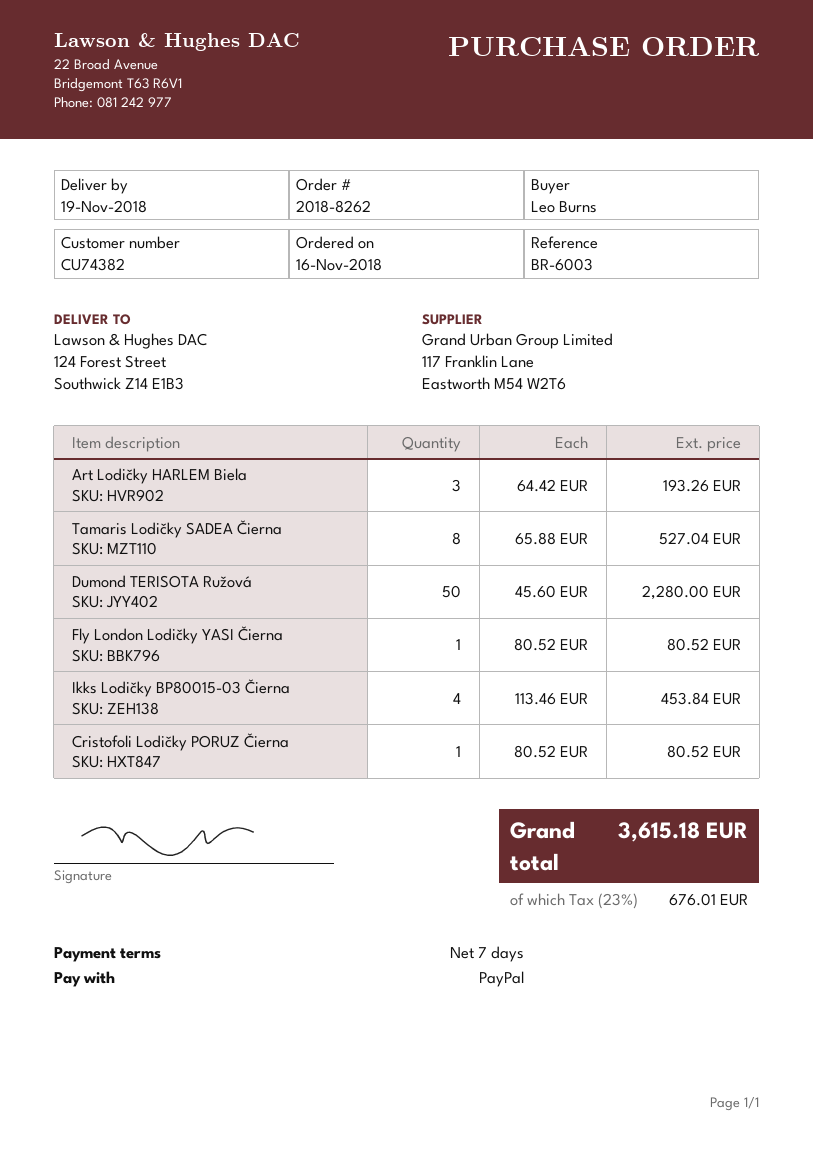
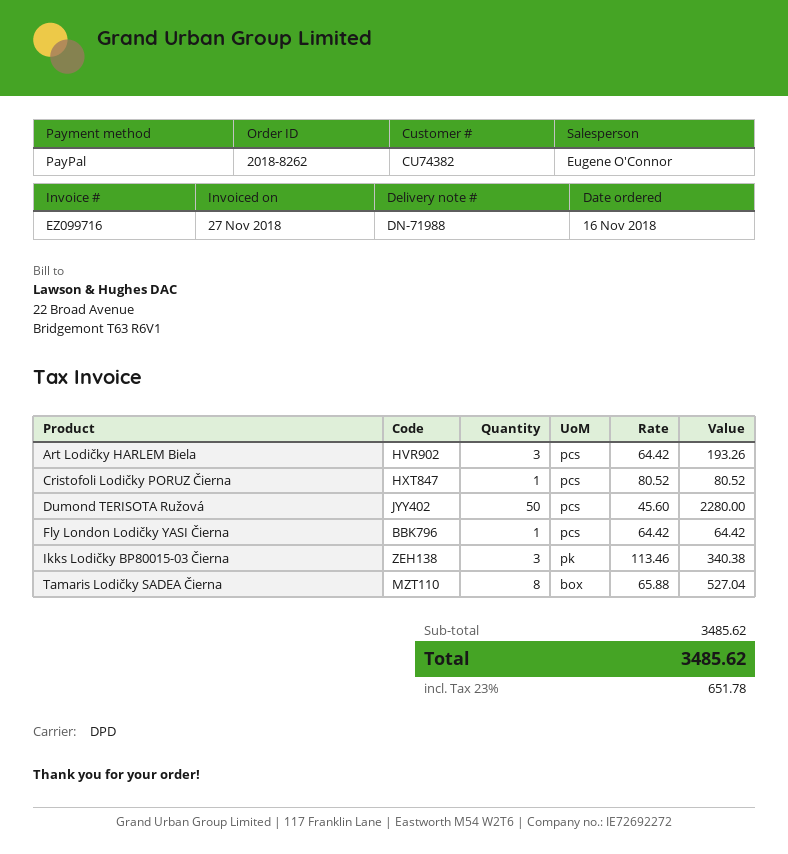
Fly London Lodičky YASI Čierna: 1 x 80.52 = 80.52 -> 1 x 64.42 = 64.42
Ikks Lodičky BP80015-03 Čierna: 4 x 113.46 = 453.84 -> 3 x 113.46 = 340.38
tax: 23% = 676.01 -> 23% = 651.78
total: 3615.18 -> 3485.62

